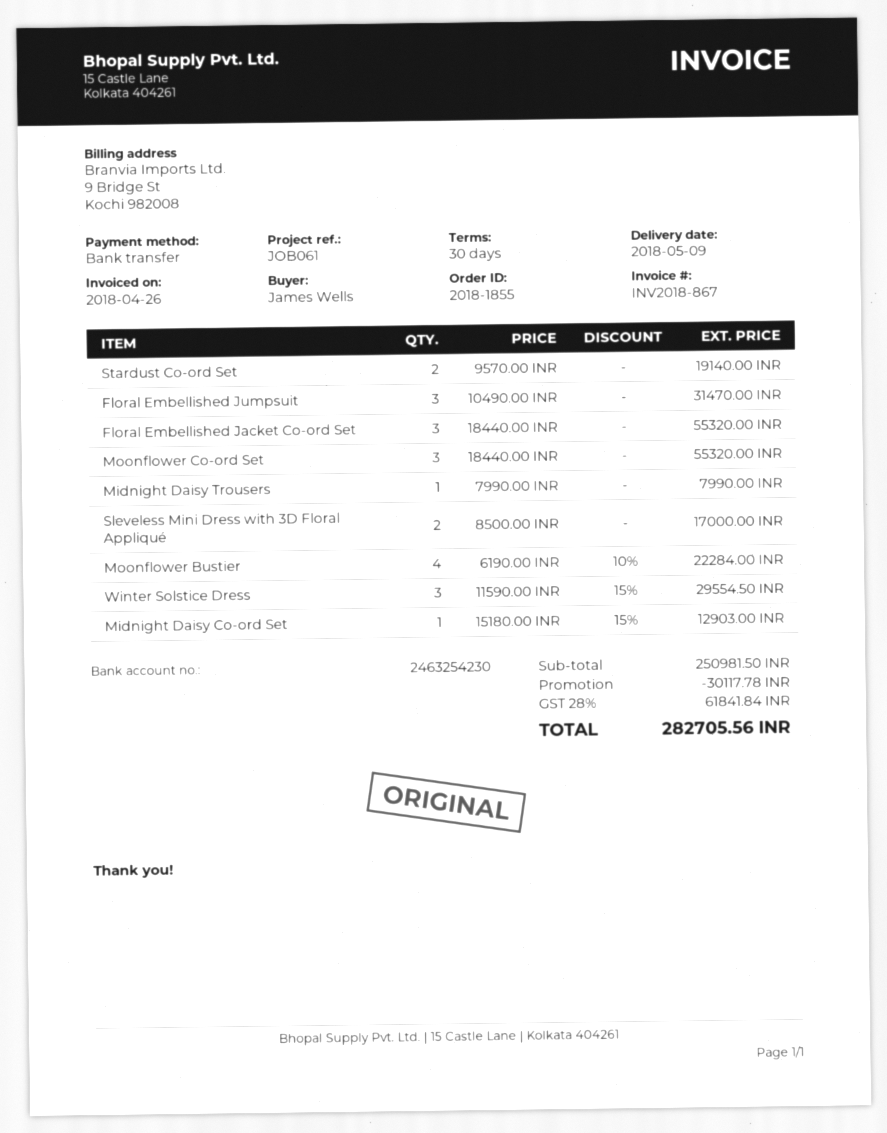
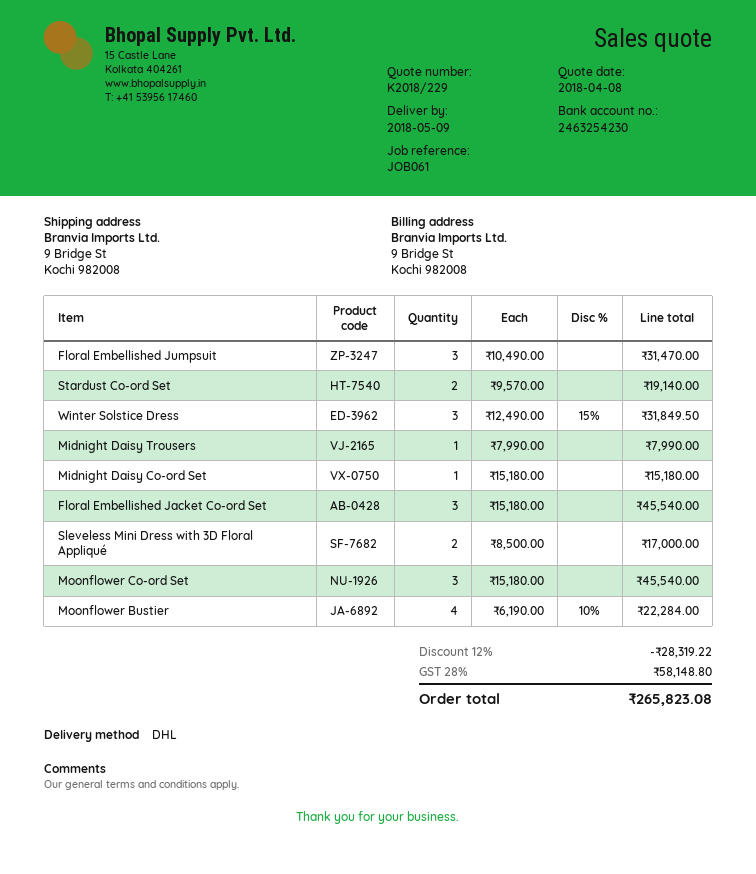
Floral Embellished Jacket Co-ord Set: 3 x 18440.00 = 55320.00 -> 3 x 15180.00 = 45540.00
Moonflower Co-ord Set: 3 x 18440.00 = 55320.00 -> 3 x 15180.00 = 45540.00
Winter Solstice Dress: 3 x 11590.00 - 15% = 29554.50 -> 3 x 12490.00 - 15% = 31849.50
Midnight Daisy Co-ord Set: 1 x 15180.00 - 15% = 12903.00 -> 1 x 15180.00 = 15180.00
discount: 30117.78 -> 28319.22
tax: 28% = 61841.84 -> 28% = 58148.80
total: 282705.56 -> 265823.08

